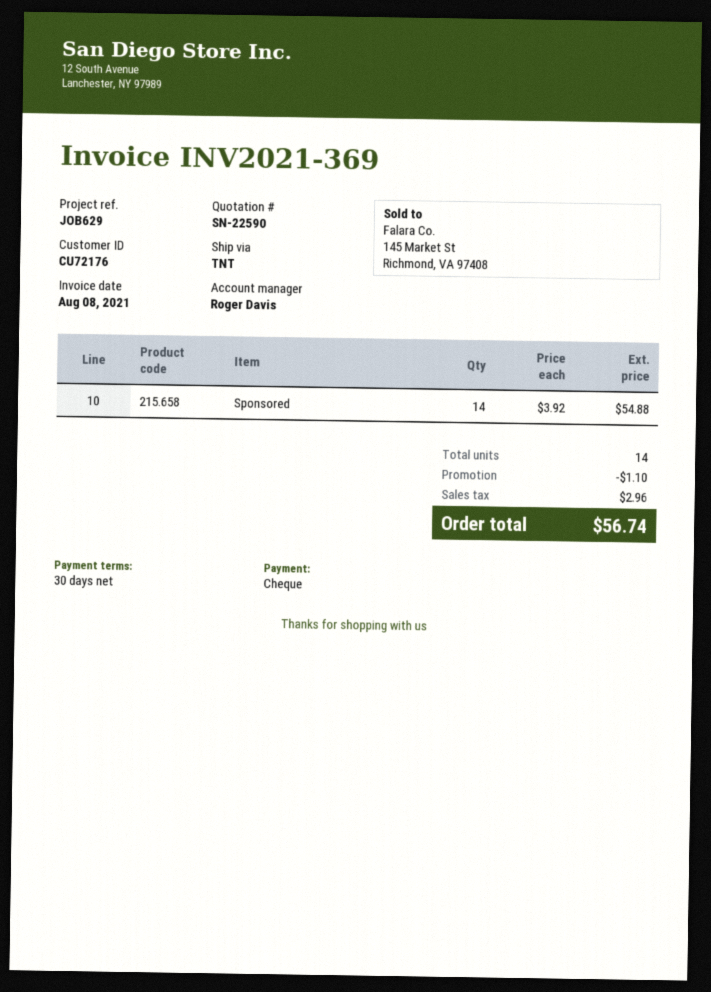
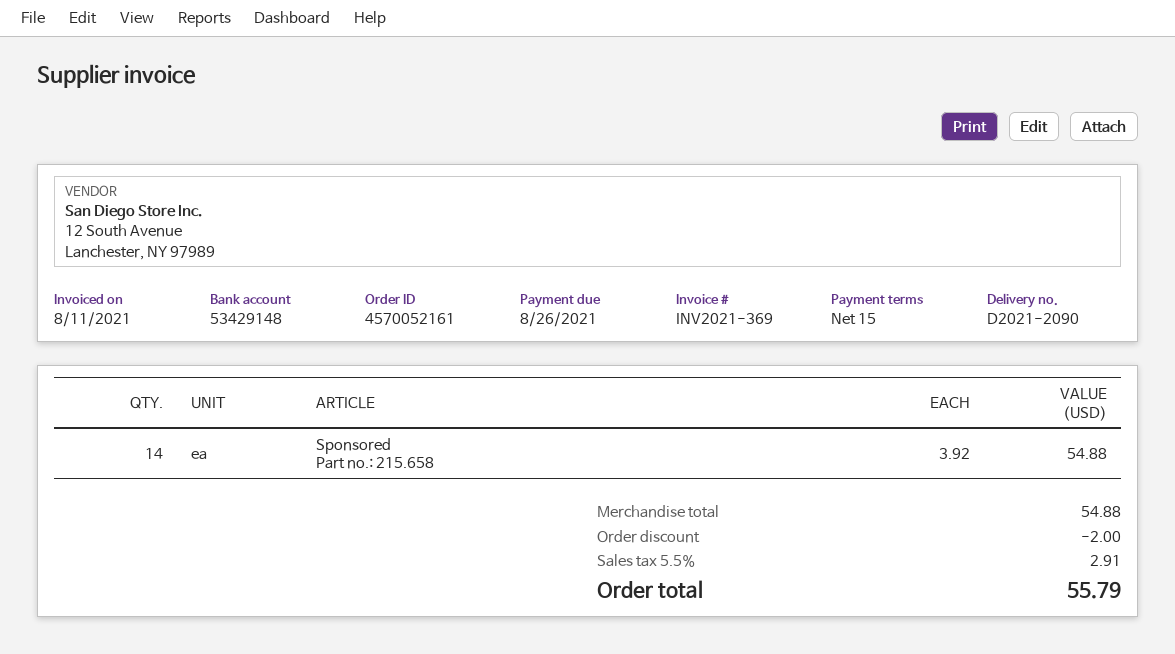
invoice date: 2021-08-08 -> 2021-08-11
payment terms: 30 days -> 15 days
discount: 1.10 -> 2.00
tax: 2.96 -> 2.91
total: 56.74 -> 55.79

